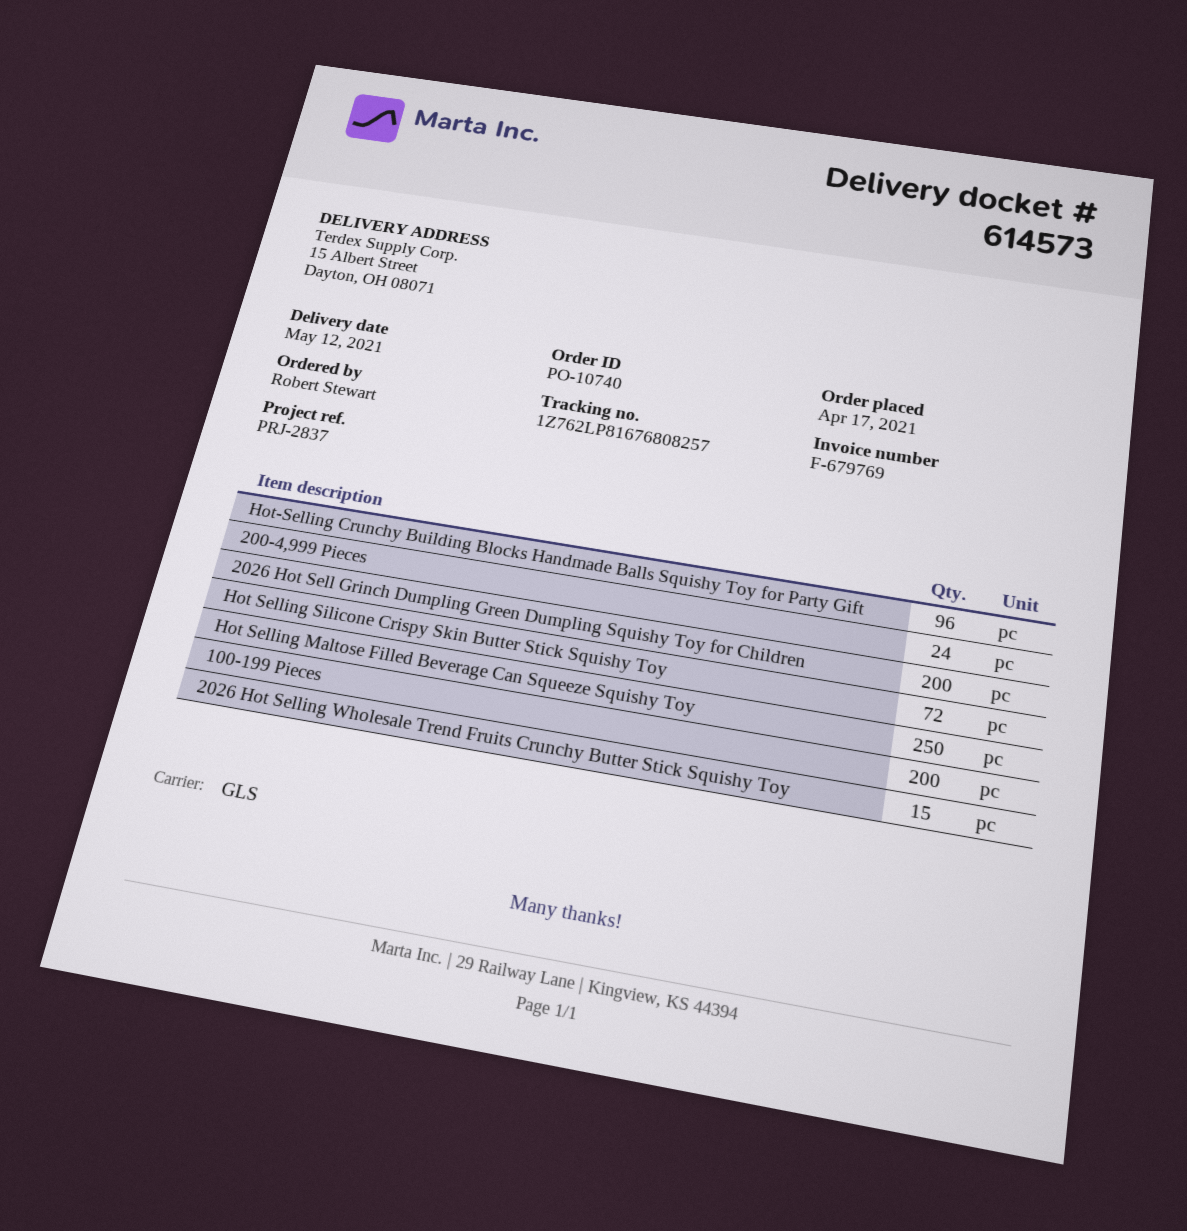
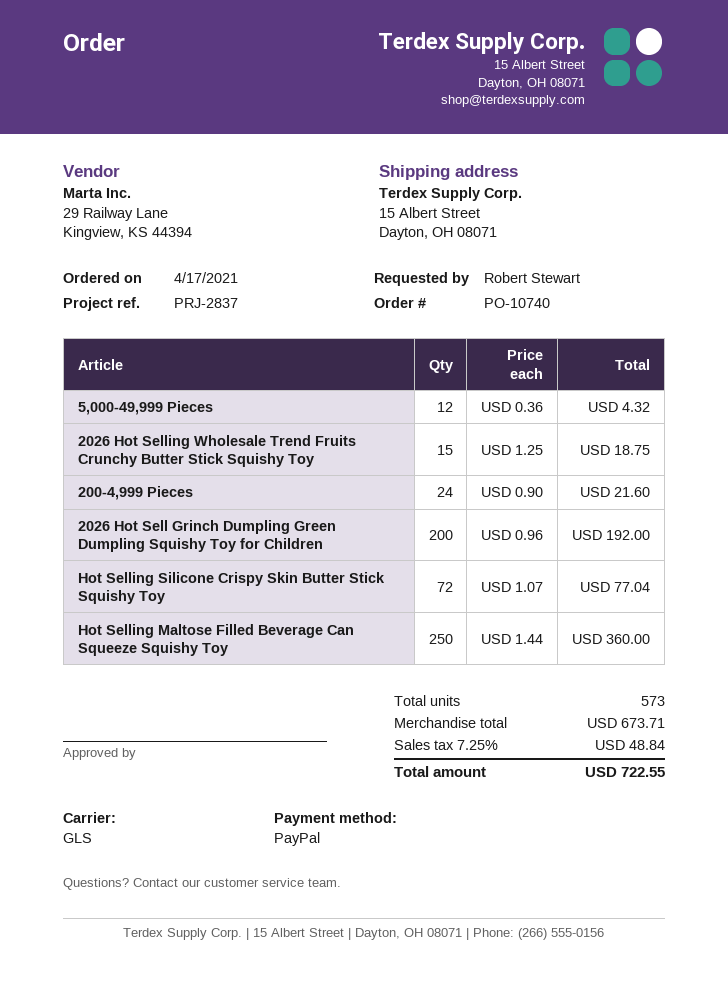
Hot-Selling Crunchy Building Blocks Handmade Balls Squishy Toy for Party Gift: 96 -> none
100-199 Pieces: 200 -> none
5,000-49,999 Pieces: none -> 12

